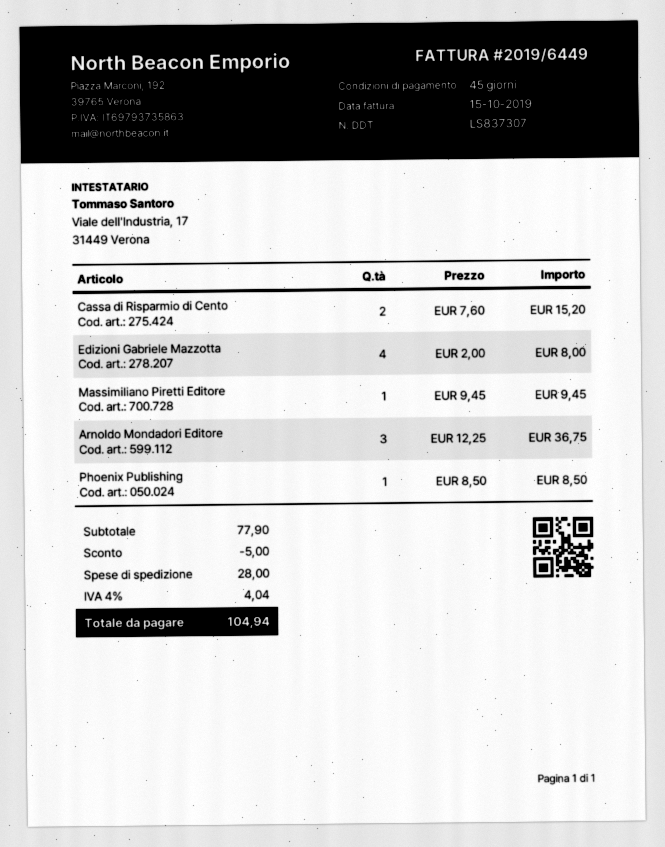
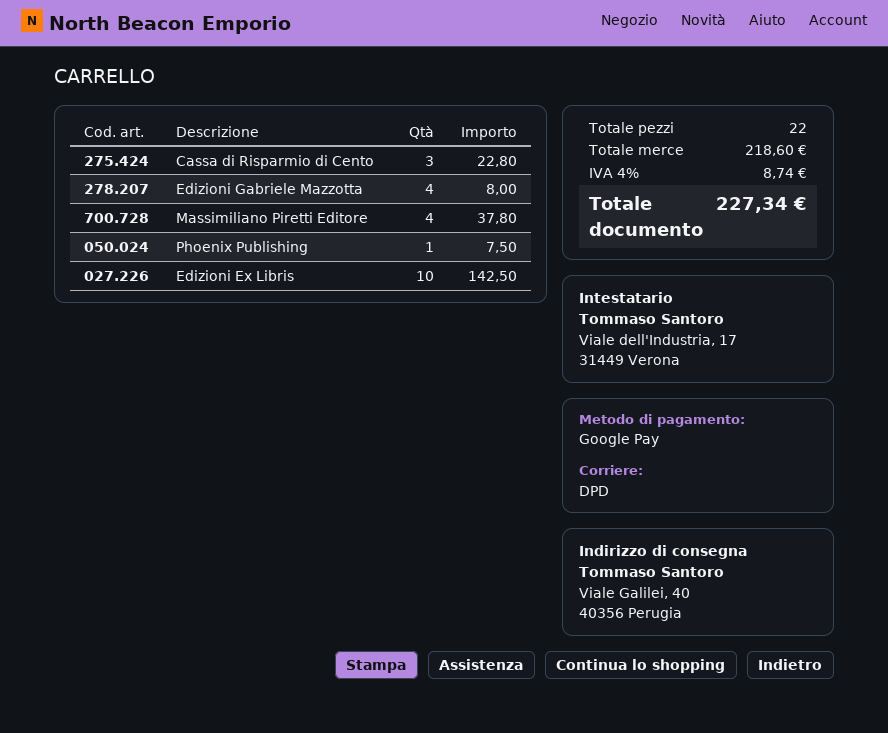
Cassa di Risparmio di Cento: 2 for 15.20 -> 3 for 22.80
Massimiliano Piretti Editore: 1 for 9.45 -> 4 for 37.80
Arnoldo Mondadori Editore: 3 for 36.75 -> none
Phoenix Publishing: 1 for 8.50 -> 1 for 7.50
Edizioni Ex Libris: none -> 10 for 142.50
subtotal: 77.90 -> 218.60
discount: 5.00 -> none
shipping: 28.00 -> none
tax: 4% = 4.04 -> 4% = 8.74
total: 104.94 -> 227.34

